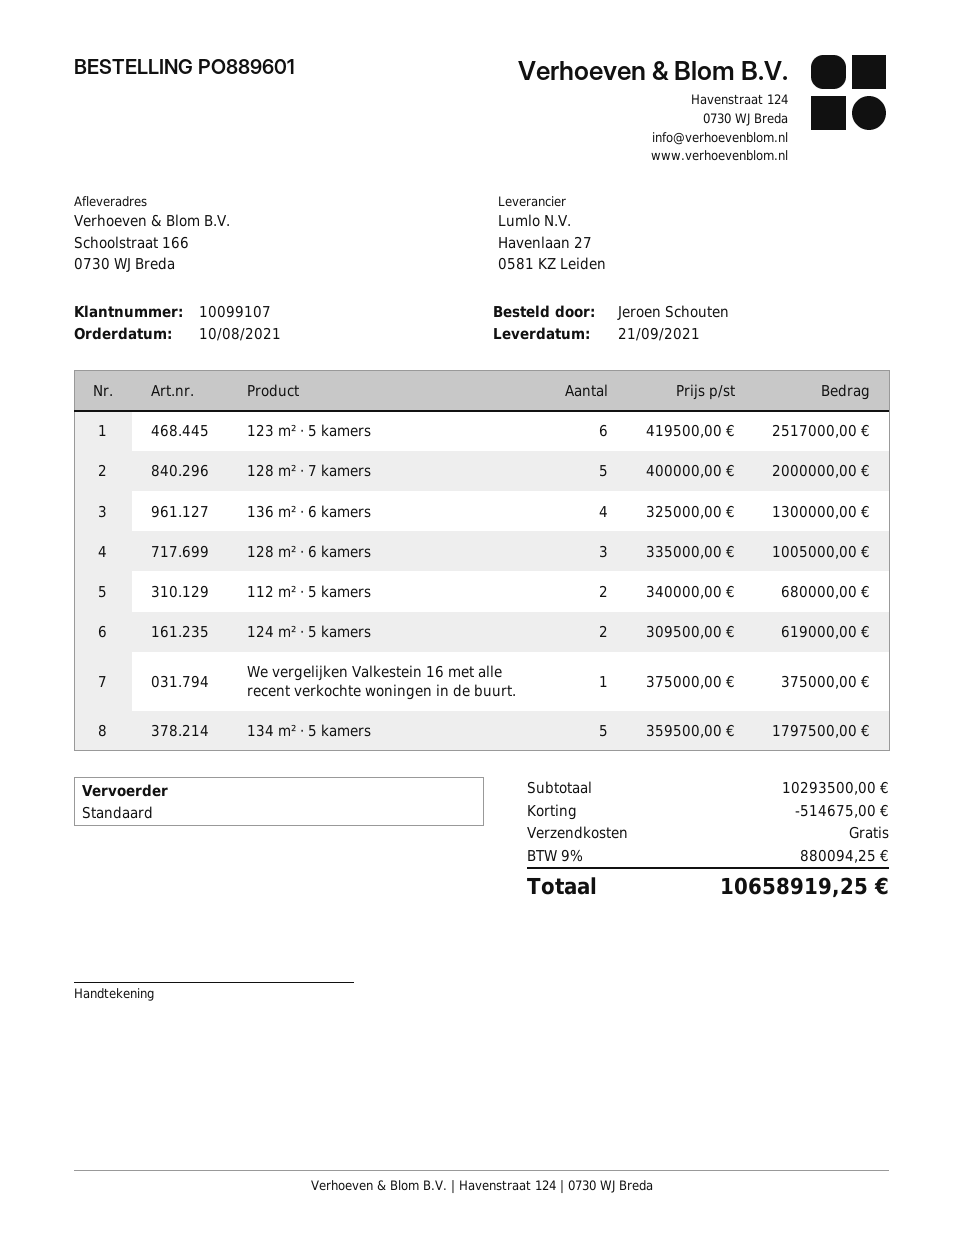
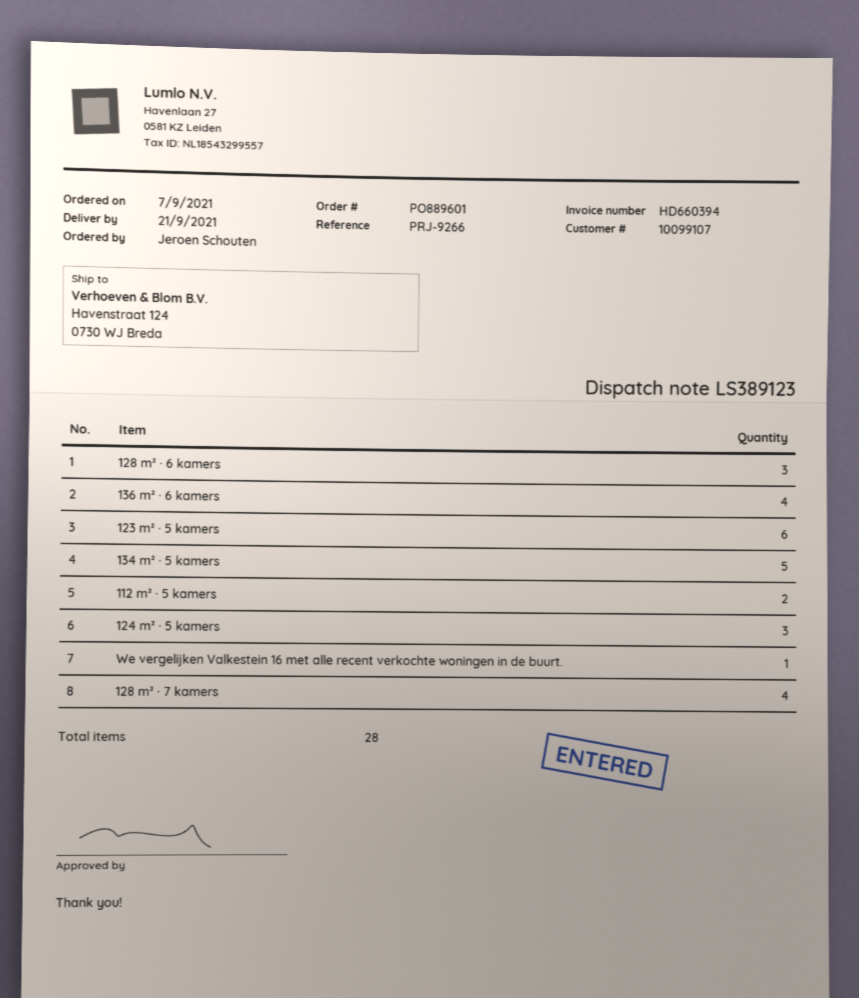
order date: 2021-08-10 -> 2021-09-07
ship to: Schoolstraat 166, 0730 WJ Breda -> Havenstraat 124, 0730 WJ Breda
128 m² · 7 kamers: 5 -> 4
124 m² · 5 kamers: 2 -> 3

